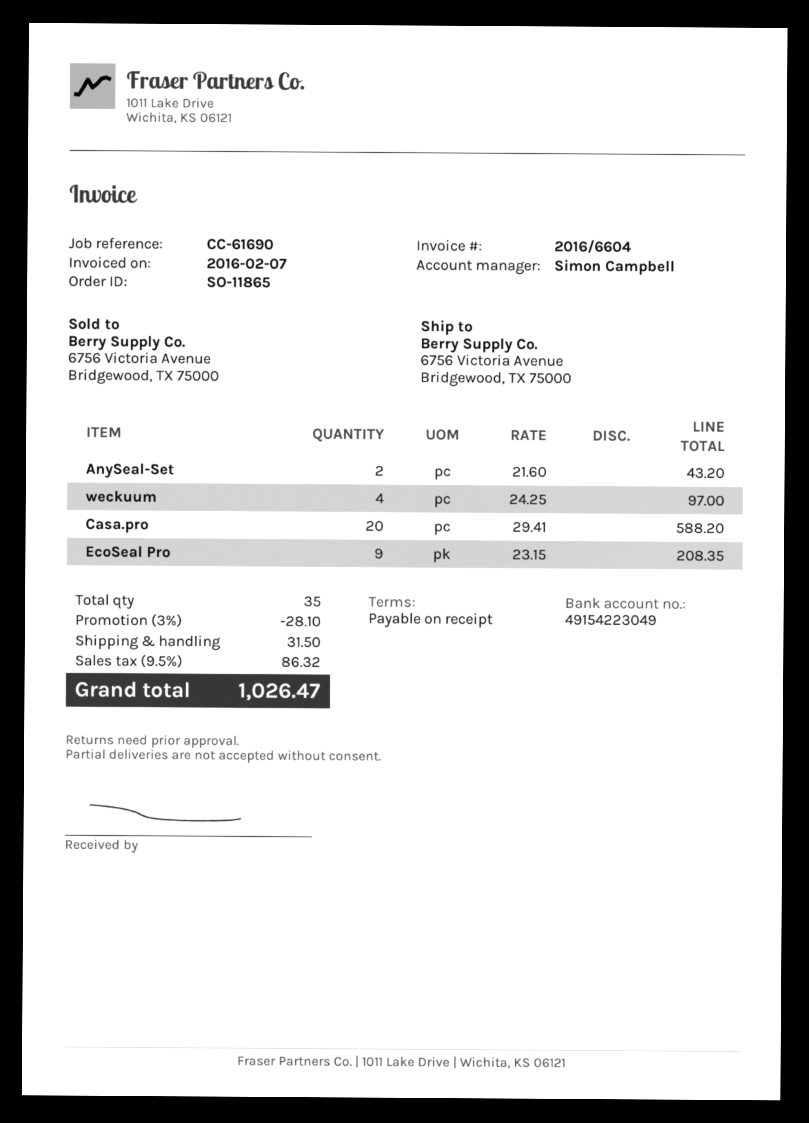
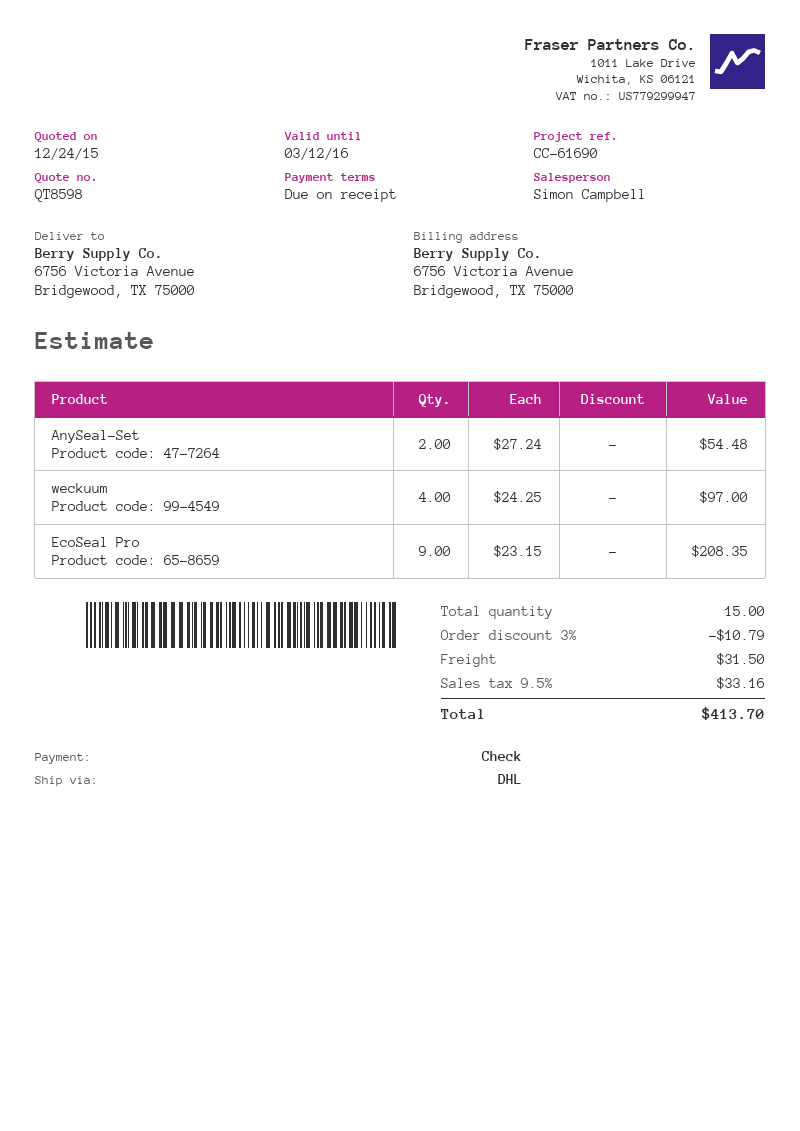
AnySeal-Set: 2 x 21.60 = 43.20 -> 2 x 27.24 = 54.48
Casa.pro: 20 x 29.41 = 588.20 -> none
total quantity: 35 -> 15
discount: 3% = 28.10 -> 3% = 10.79
tax: 9.5% = 86.32 -> 9.5% = 33.16
total: 1026.47 -> 413.70

